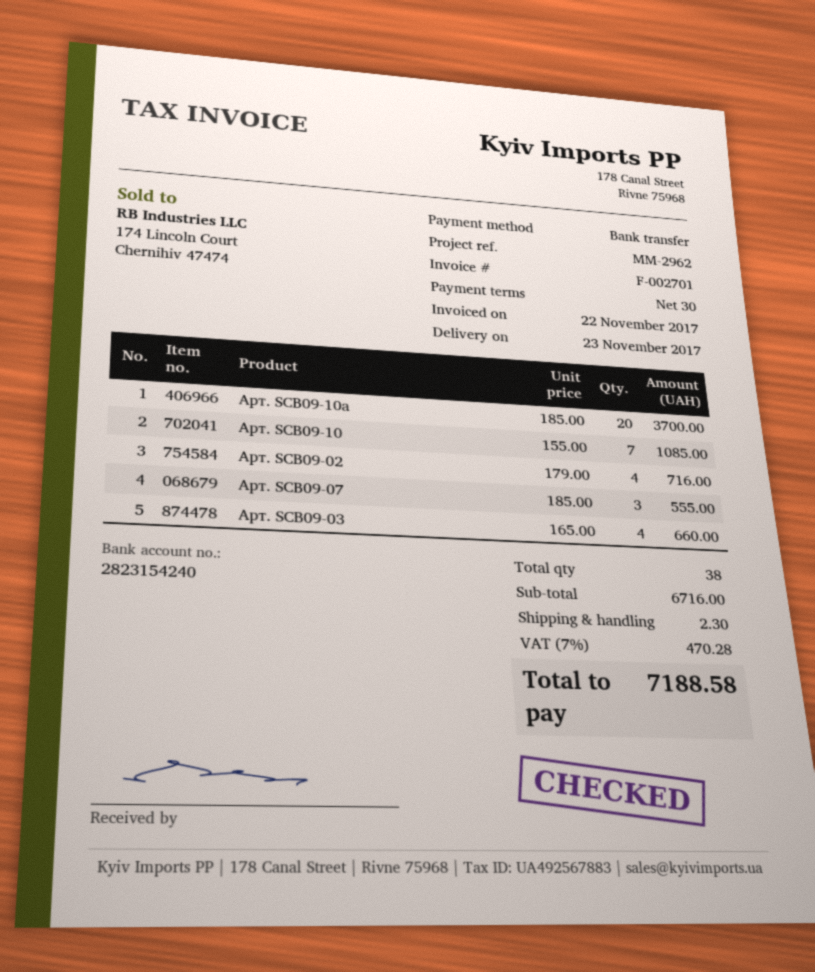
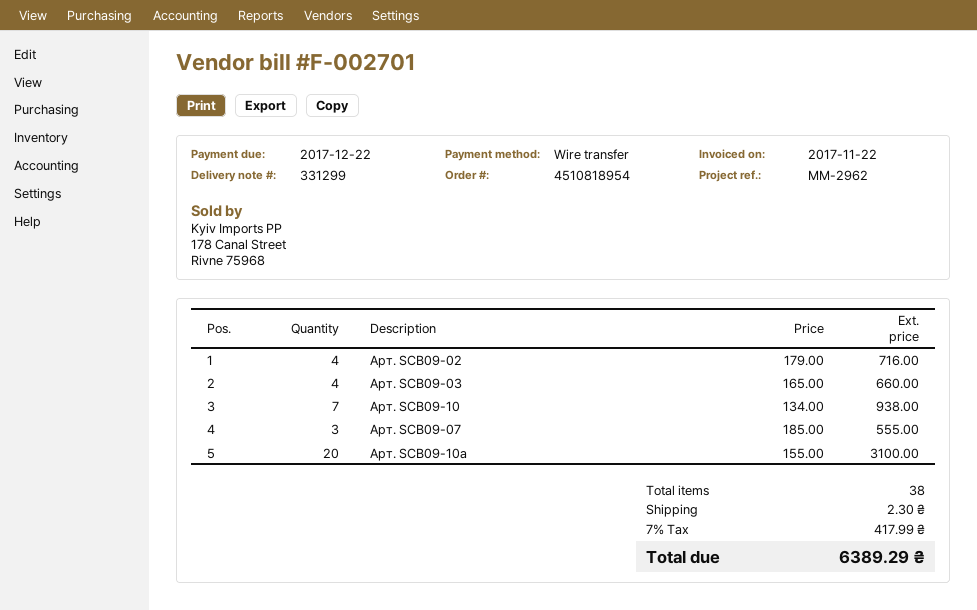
Арт. SCB09-10a: 20 x 185.00 = 3700.00 -> 20 x 155.00 = 3100.00
Арт. SCB09-10: 7 x 155.00 = 1085.00 -> 7 x 134.00 = 938.00
tax: 7% = 470.28 -> 7% = 417.99
total: 7188.58 -> 6389.29

